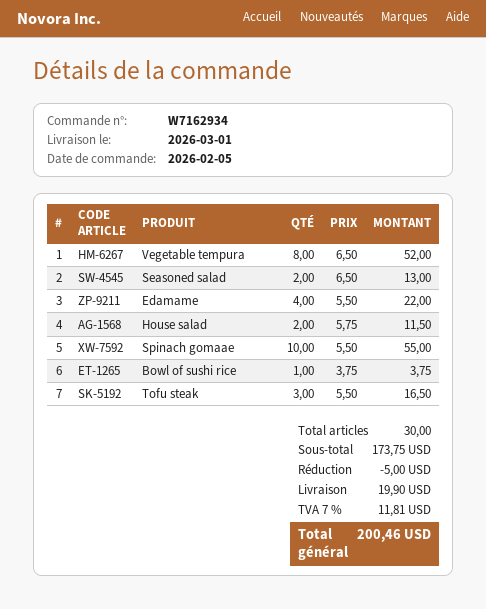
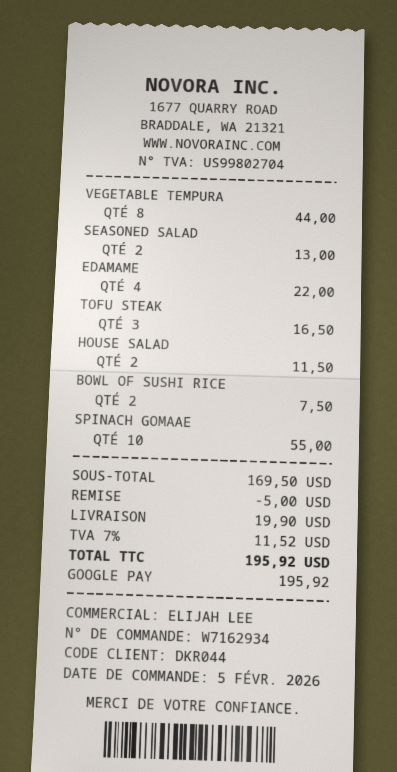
Vegetable tempura: 8 for 52.00 -> 8 for 44.00
Bowl of sushi rice: 1 for 3.75 -> 2 for 7.50
subtotal: 173.75 -> 169.50
tax: 7% = 11.81 -> 7% = 11.52
total: 200.46 -> 195.92

